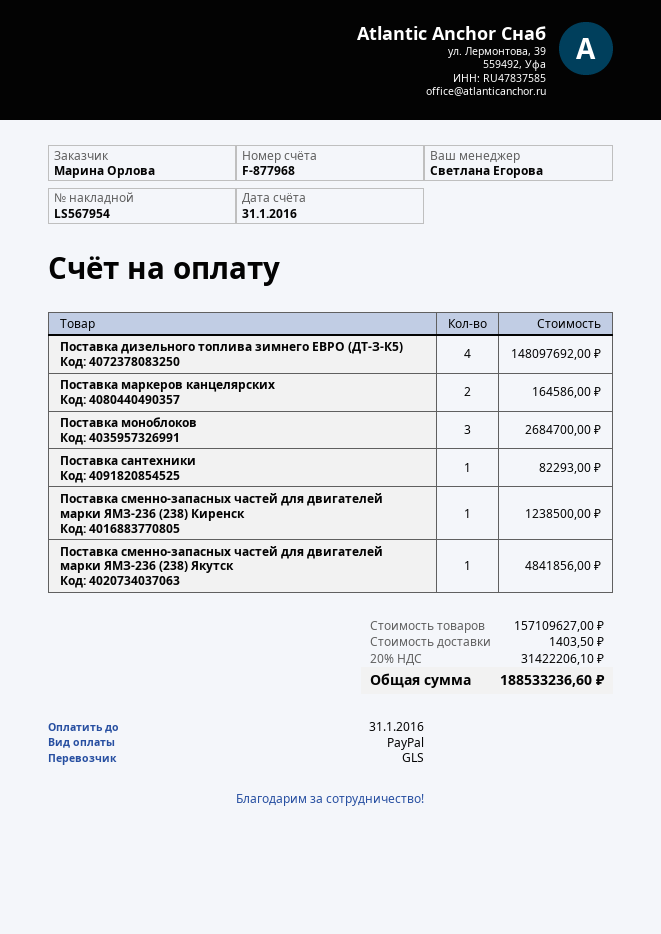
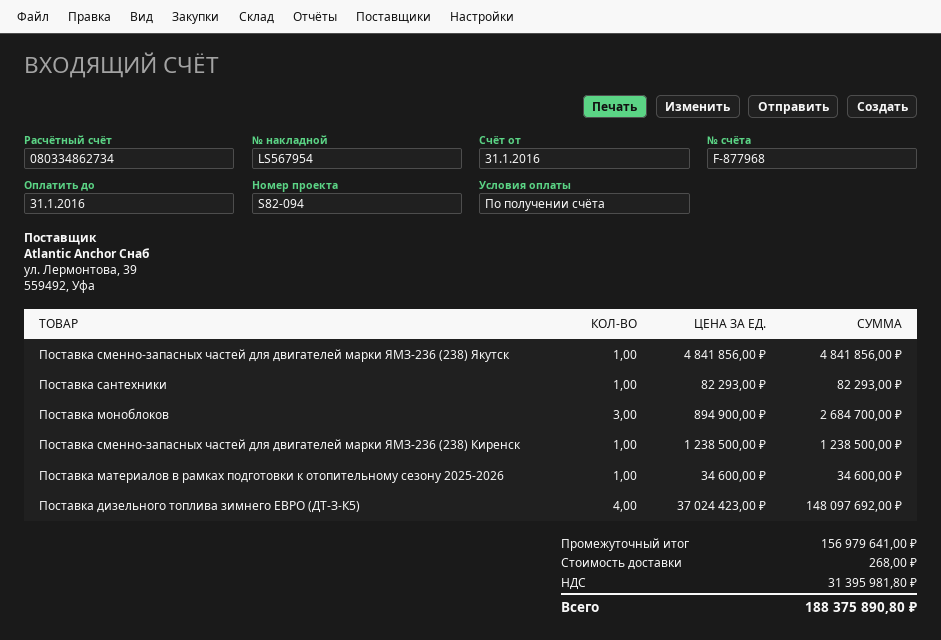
Поставка маркеров канцелярских: 2 for 164586.00 -> none
Поставка материалов в рамках подготовки к отопительному сезону 2025-2026: none -> 1 for 34600.00
subtotal: 157109627.00 -> 156979641.00
shipping: 1403.50 -> 268.00
tax: 31422206.10 -> 31395981.80
total: 188533236.60 -> 188375890.80

